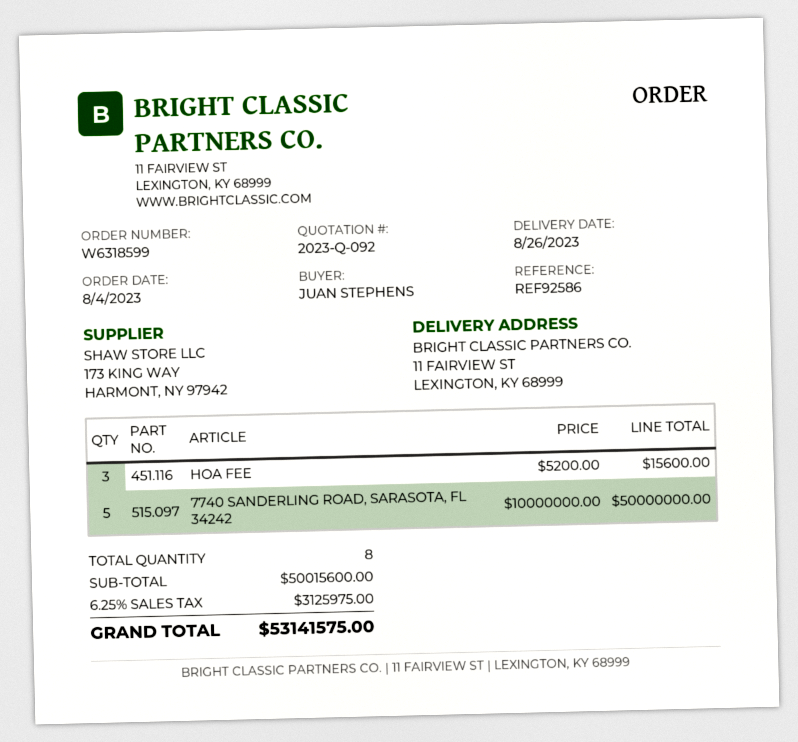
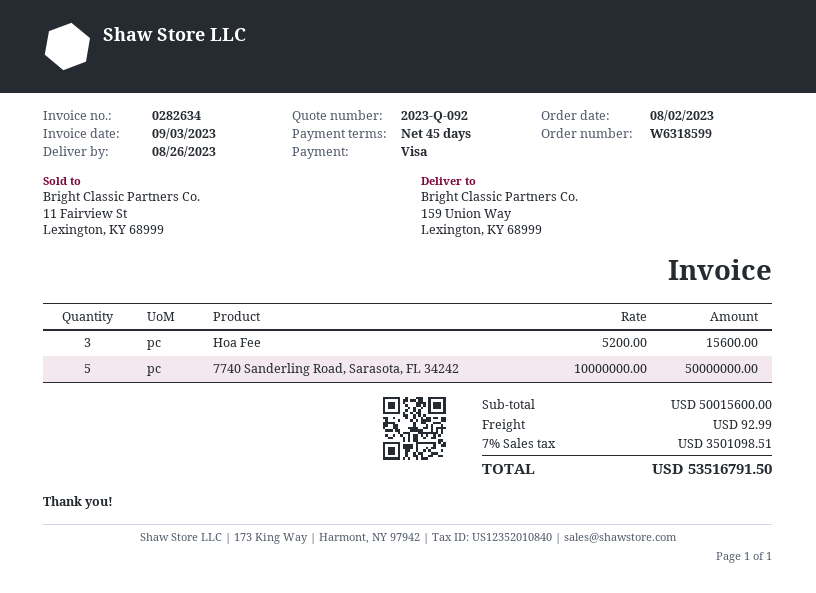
order date: 2023-08-04 -> 2023-08-02
ship to: 11 FAIRVIEW ST, LEXINGTON, KY 68999 -> 159 Union Way, Lexington, KY 68999
shipping: none -> 92.99
tax: 6.25% = 3125975.00 -> 7% = 3501098.51
total: 53141575.00 -> 53516791.50

